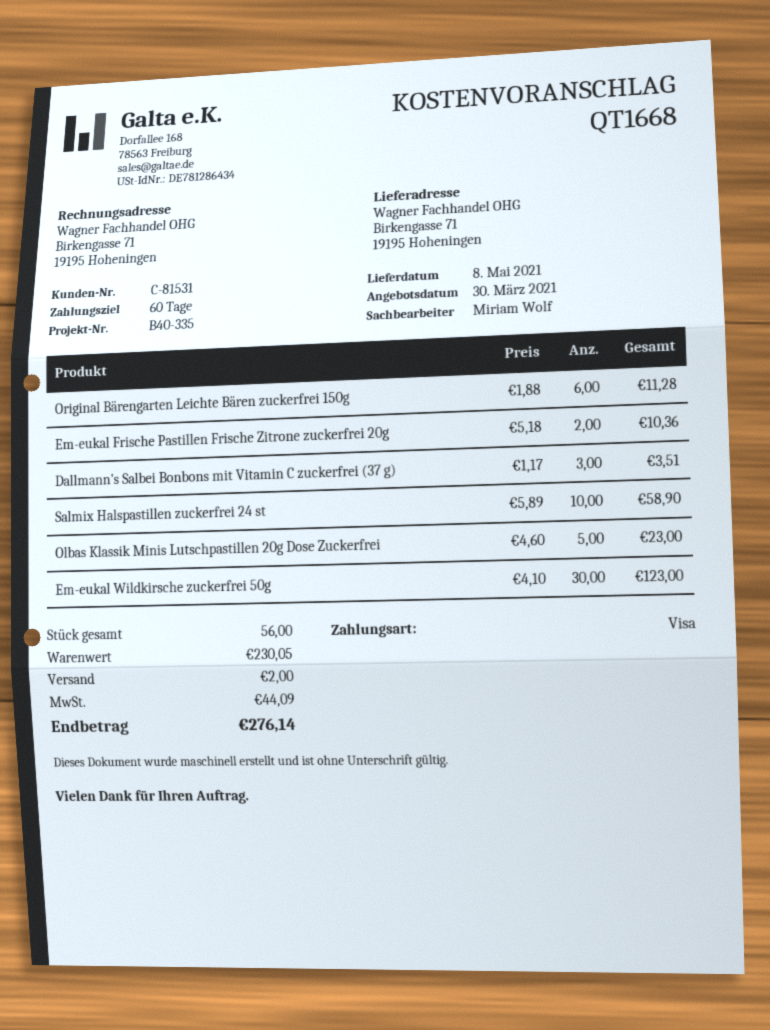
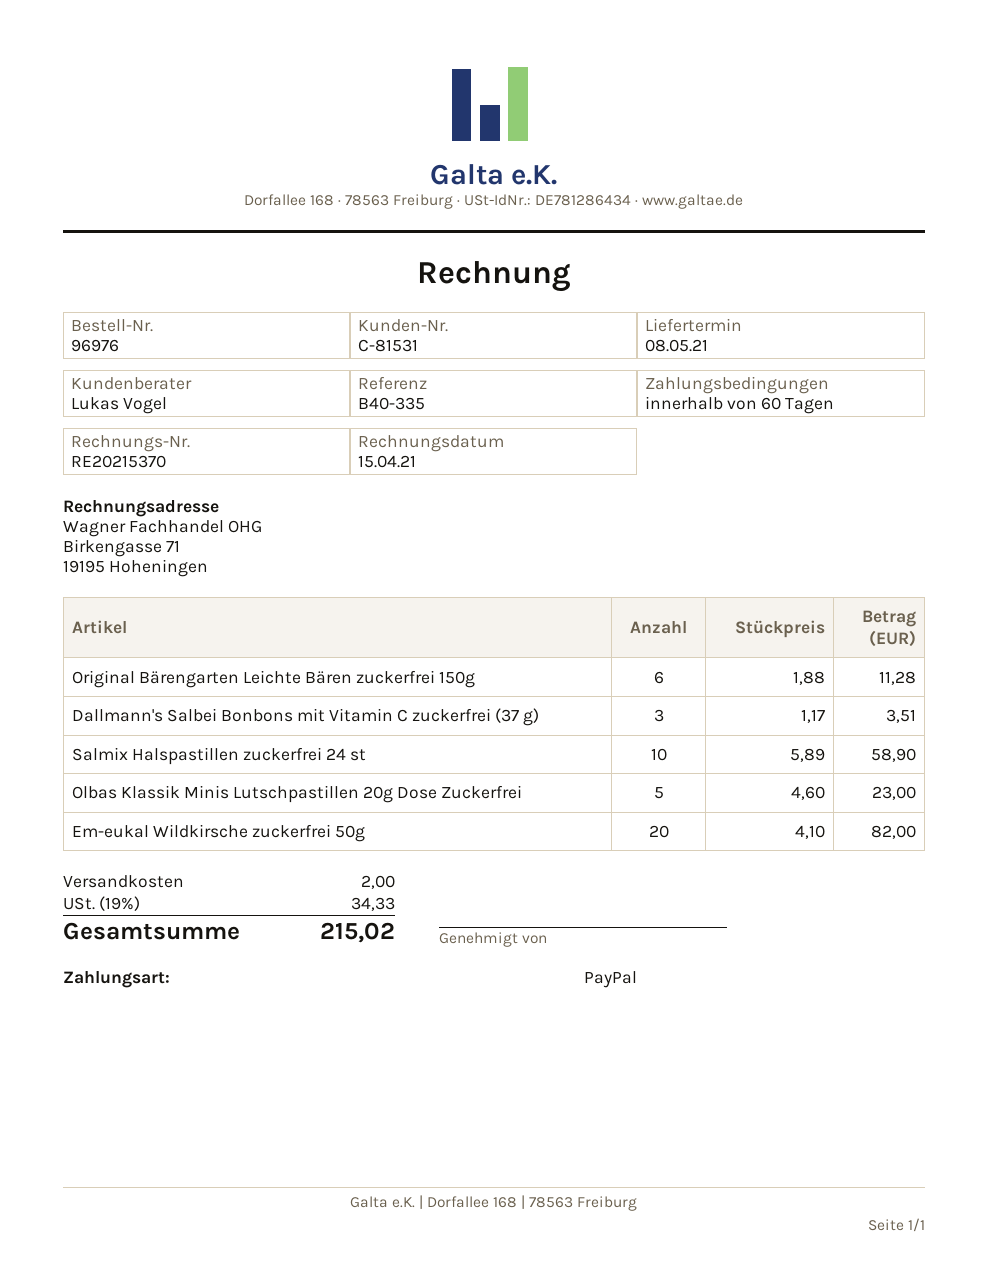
sales rep: Miriam Wolf -> Lukas Vogel
payment method: Visa -> PayPal
Em-eukal Frische Pastillen Frische Zitrone zuckerfrei 20g: 2 x 5.18 = 10.36 -> none
Em-eukal Wildkirsche zuckerfrei 50g: 30 x 4.10 = 123.00 -> 20 x 4.10 = 82.00
tax: 44.09 -> 34.33
total: 276.14 -> 215.02

